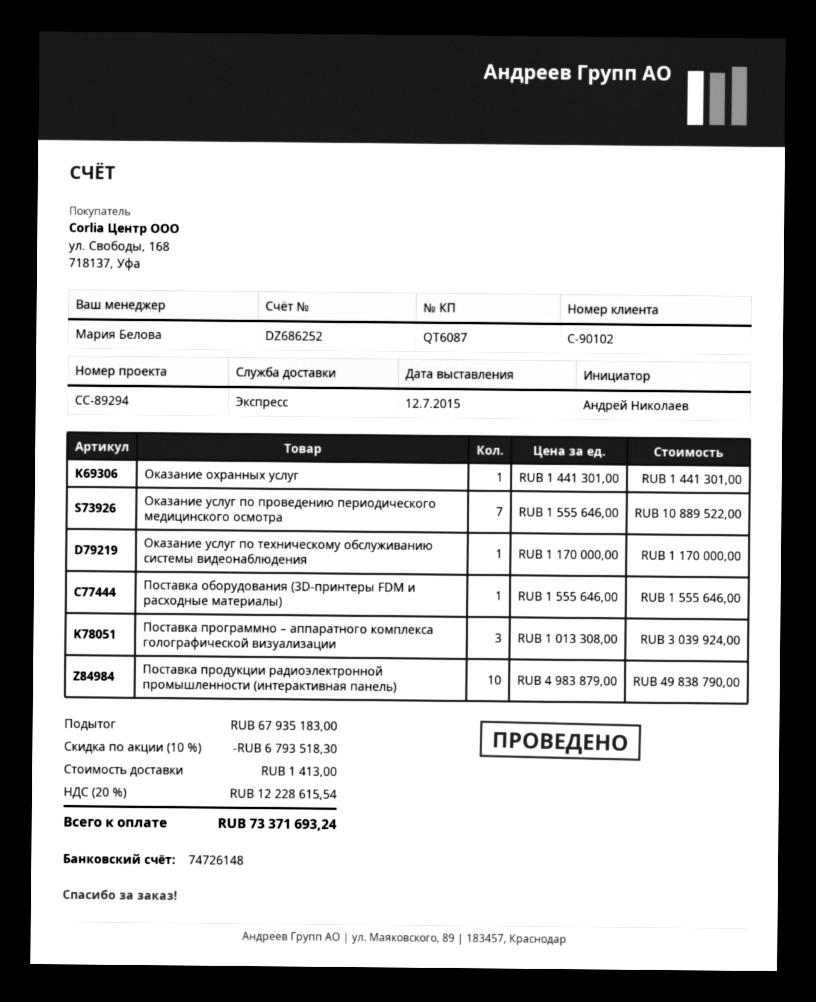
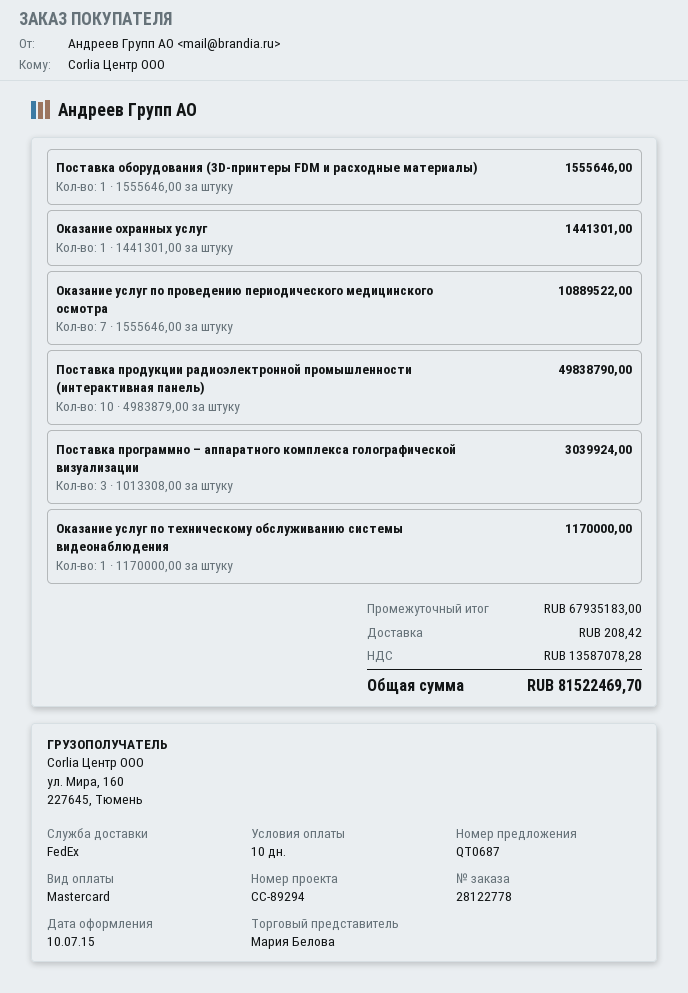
quote number: QT6087 -> QT0687
shipping method: express -> FedEx
discount: 10% = 6793518.30 -> none
shipping: 1413.00 -> 208.42
tax: 12228615.54 -> 13587078.28
total: 73371693.24 -> 81522469.70

